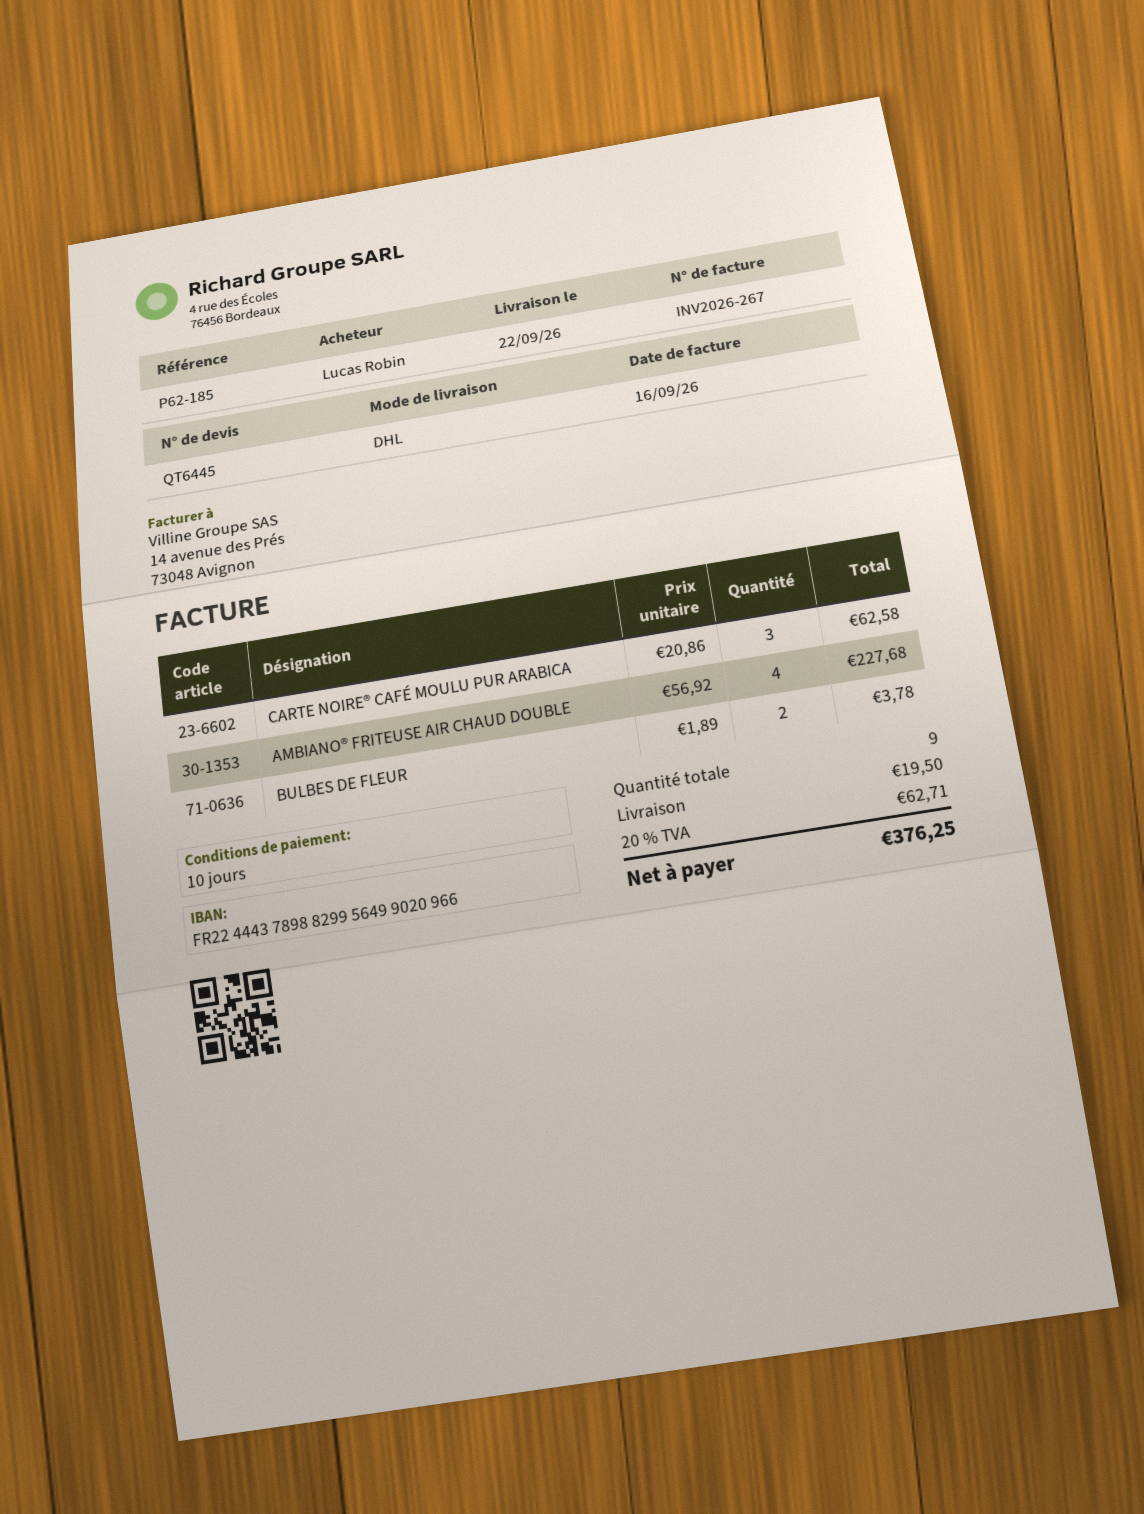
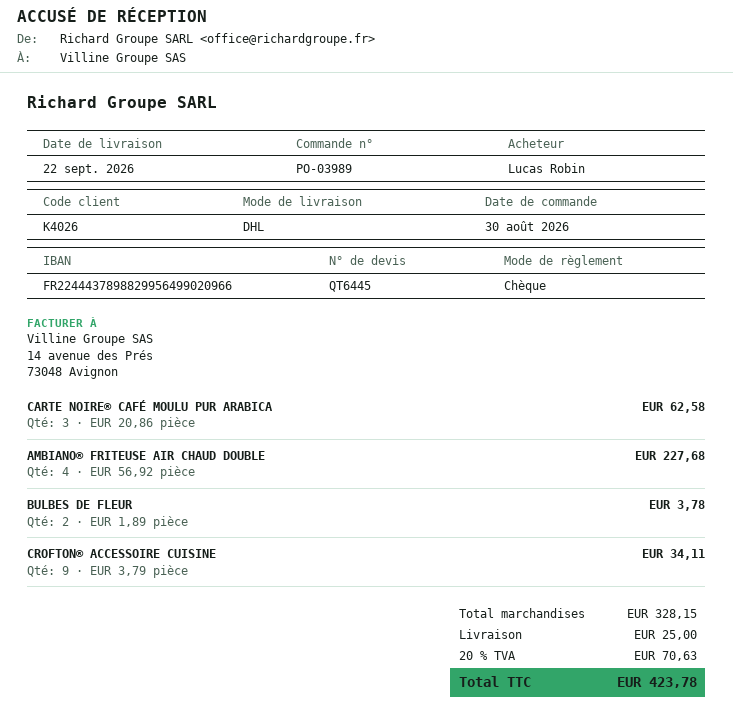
CROFTON® ACCESSOIRE CUISINE: none -> 9 x 3.79 = 34.11
shipping: 19.50 -> 25.00
tax: 20% = 62.71 -> 20% = 70.63
total: 376.25 -> 423.78

